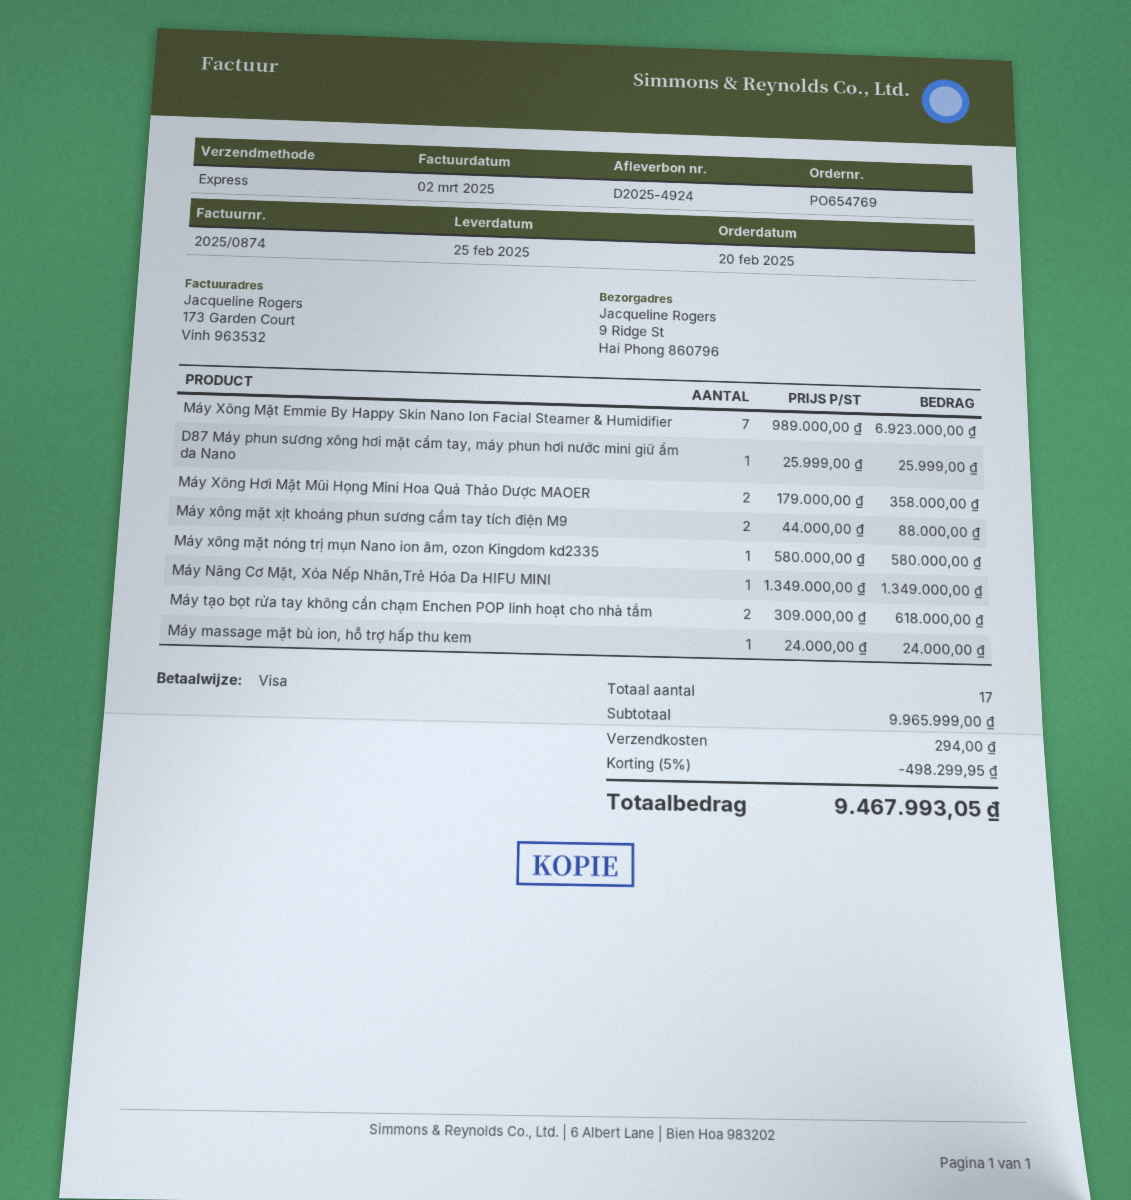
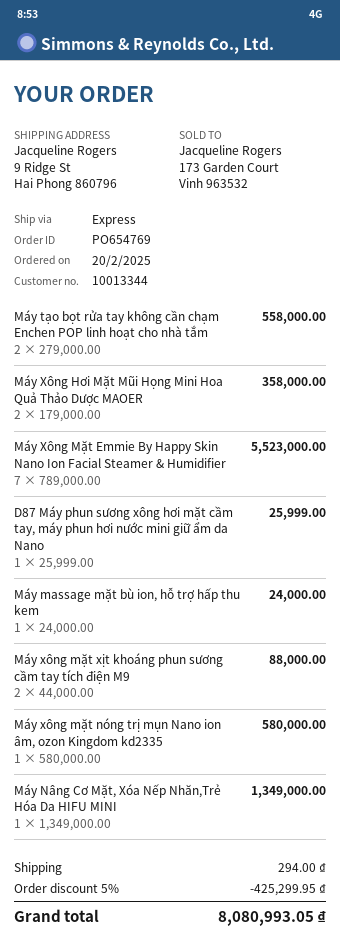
Máy Xông Mặt Emmie By Happy Skin Nano Ion Facial Steamer & Humidifier: 7 x 989000.00 = 6923000.00 -> 7 x 789000.00 = 5523000.00
Máy tạo bọt rửa tay không cần chạm Enchen POP linh hoạt cho nhà tắm: 2 x 309000.00 = 618000.00 -> 2 x 279000.00 = 558000.00
discount: 5% = 498299.95 -> 5% = 425299.95
total: 9467993.05 -> 8080993.05

